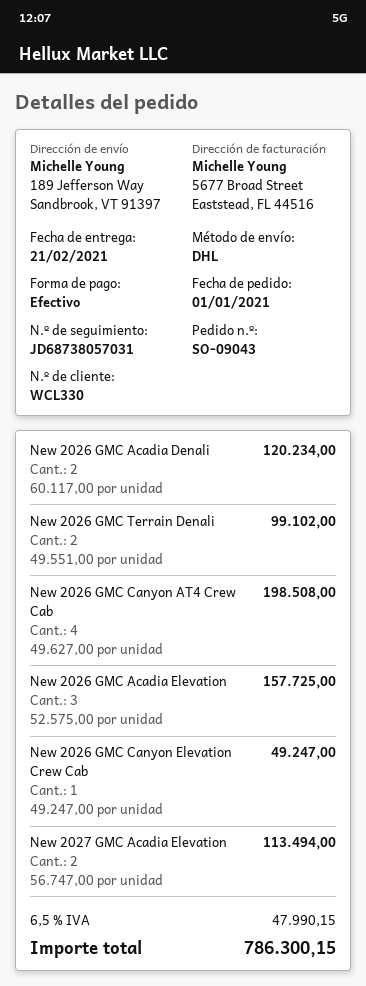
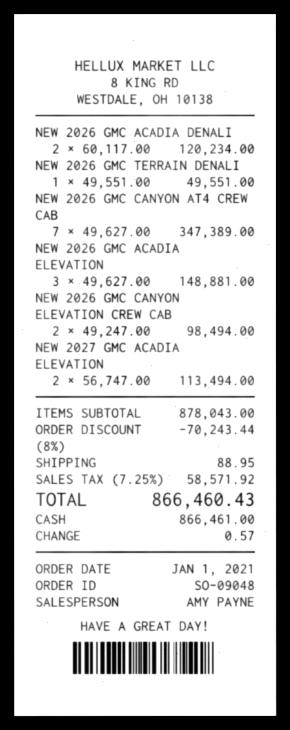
order number: SO-09043 -> SO-09048
New 2026 GMC Terrain Denali: 2 x 49551.00 = 99102.00 -> 1 x 49551.00 = 49551.00
New 2026 GMC Canyon AT4 Crew Cab: 4 x 49627.00 = 198508.00 -> 7 x 49627.00 = 347389.00
New 2026 GMC Acadia Elevation: 3 x 52575.00 = 157725.00 -> 3 x 49627.00 = 148881.00
New 2026 GMC Canyon Elevation Crew Cab: 1 x 49247.00 = 49247.00 -> 2 x 49247.00 = 98494.00
discount: none -> 8% = 70243.44
shipping: none -> 88.95
tax: 6.5% = 47990.15 -> 7.25% = 58571.92
total: 786300.15 -> 866460.43

